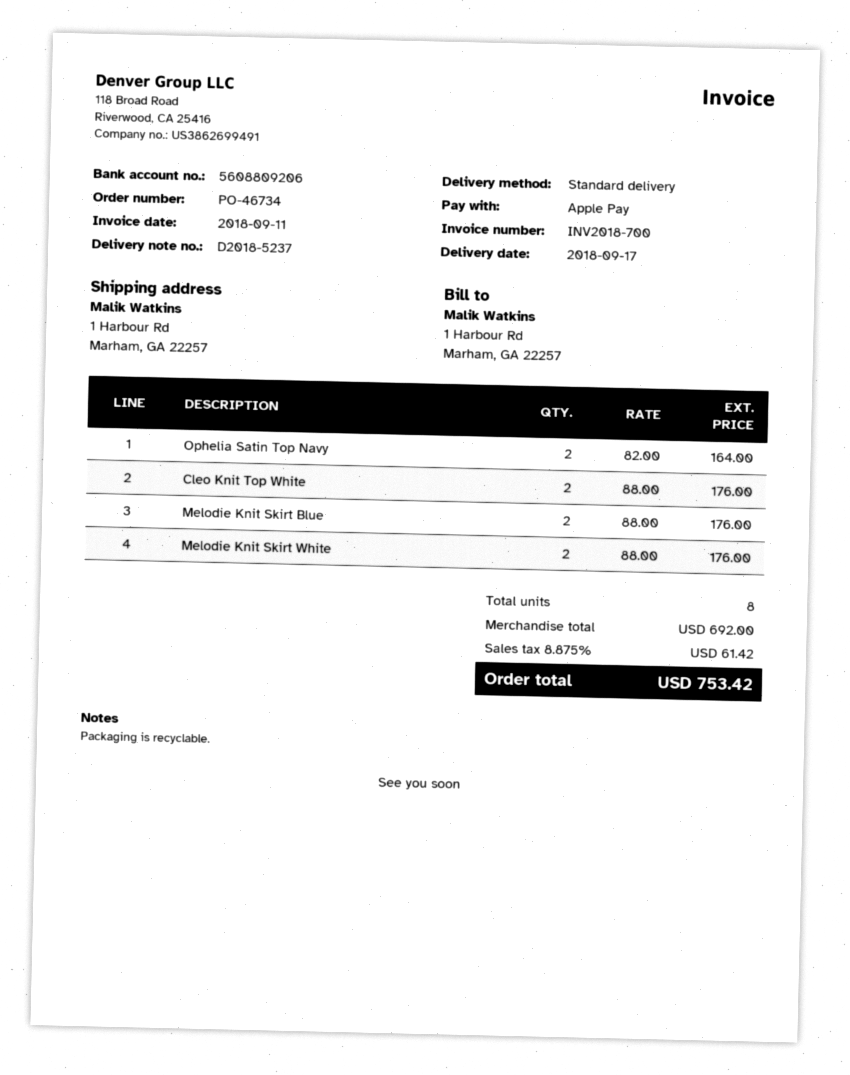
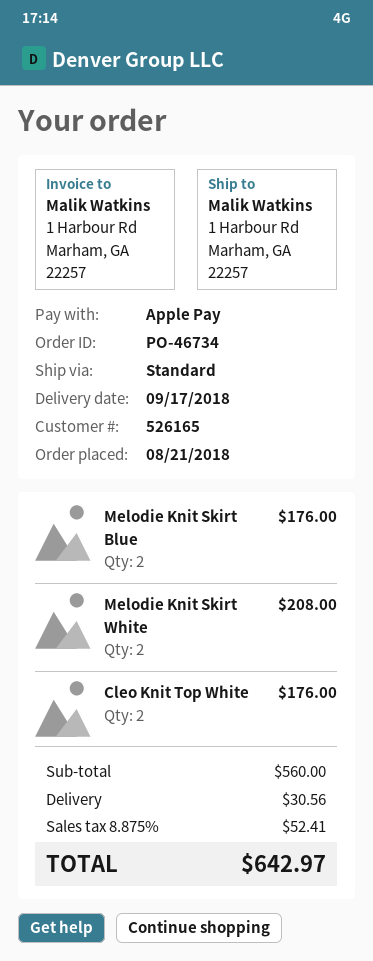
Ophelia Satin Top Navy: 2 for 164.00 -> none
Melodie Knit Skirt White: 2 for 176.00 -> 2 for 208.00
subtotal: 692.00 -> 560.00
shipping: none -> 30.56
tax: 8.875% = 61.42 -> 8.875% = 52.41
total: 753.42 -> 642.97

